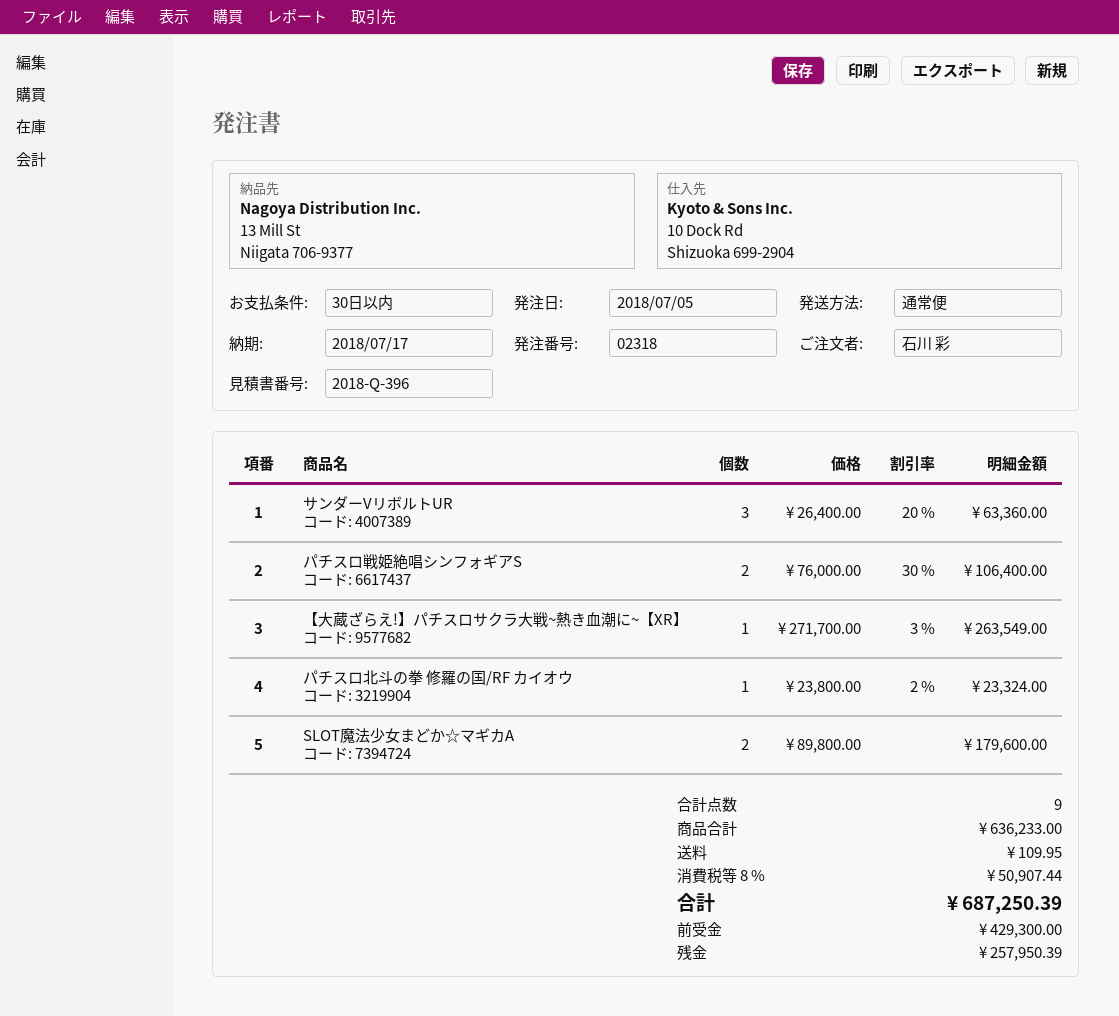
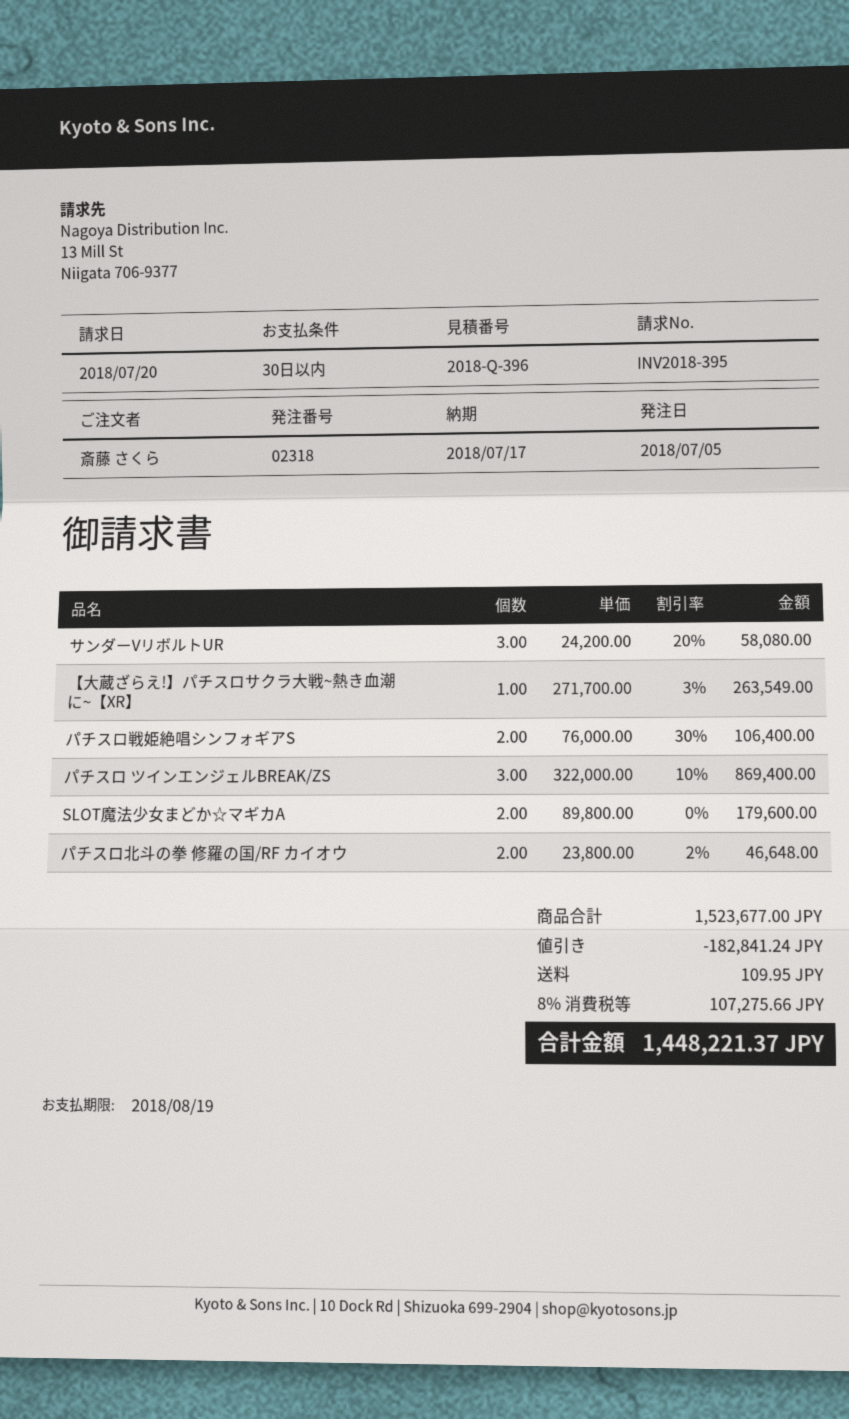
ordered by: 石川 彩 -> 斎藤 さくら
サンダーVリボルトUR: 3 x 26400.00 - 20% = 63360.00 -> 3 x 24200.00 - 20% = 58080.00
パチスロ北斗の拳 修羅の国/RF カイオウ: 1 x 23800.00 - 2% = 23324.00 -> 2 x 23800.00 - 2% = 46648.00
パチスロ ツインエンジェルBREAK/ZS: none -> 3 x 322000.00 - 10% = 869400.00
subtotal: 636233.00 -> 1523677.00
discount: none -> 182841.24
tax: 8% = 50907.44 -> 8% = 107275.66
total: 687250.39 -> 1448221.37

